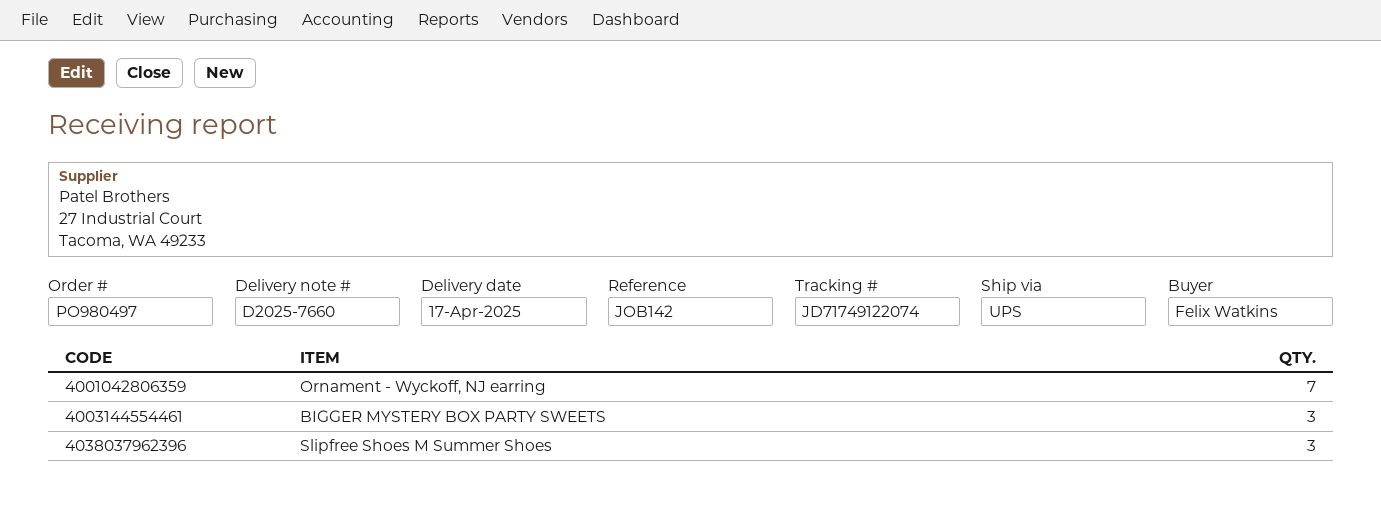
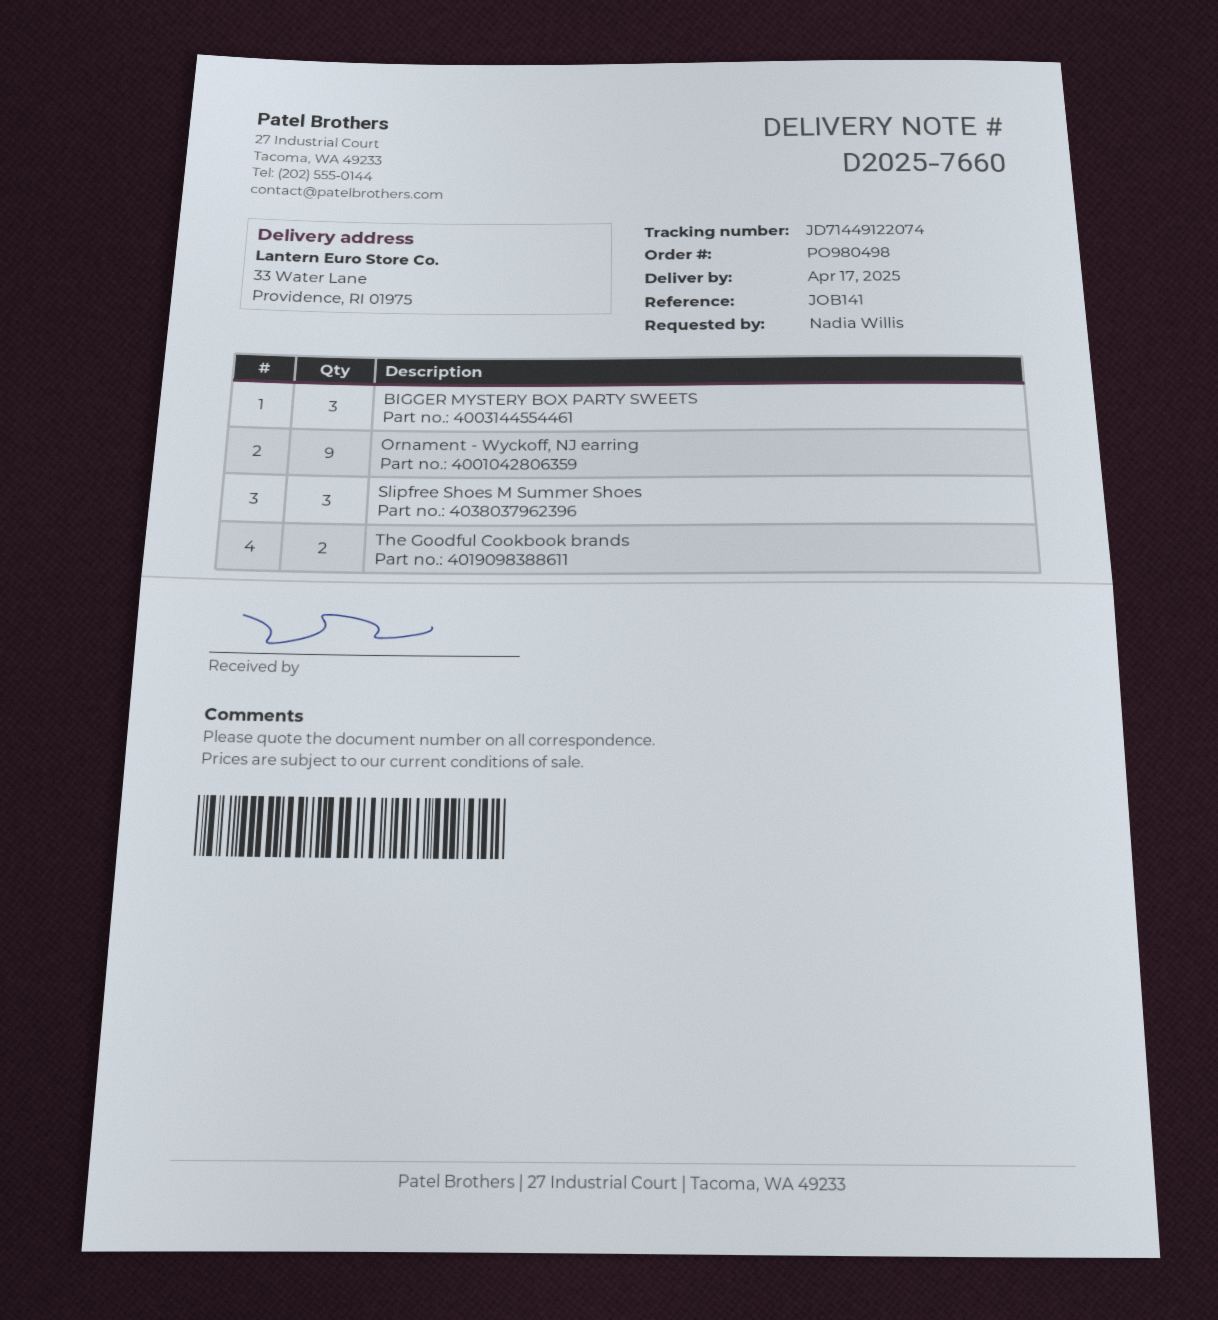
order number: PO980497 -> PO980498
reference: JOB142 -> JOB141
ordered by: Felix Watkins -> Nadia Willis
tracking number: JD71749122074 -> JD71449122074
Ornament - Wyckoff, NJ earring: 7 -> 9
The Goodful Cookbook brands: none -> 2

